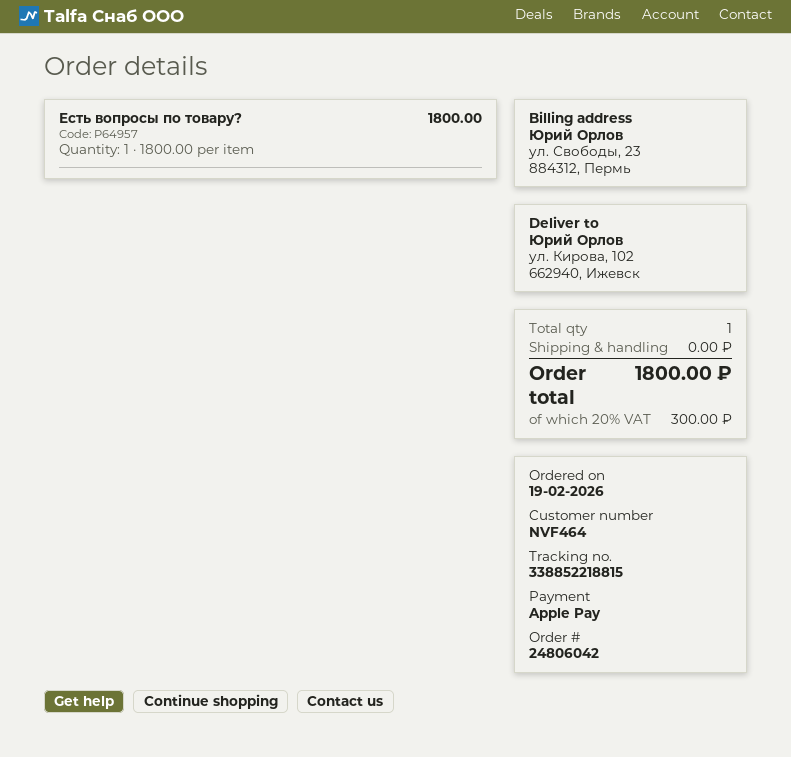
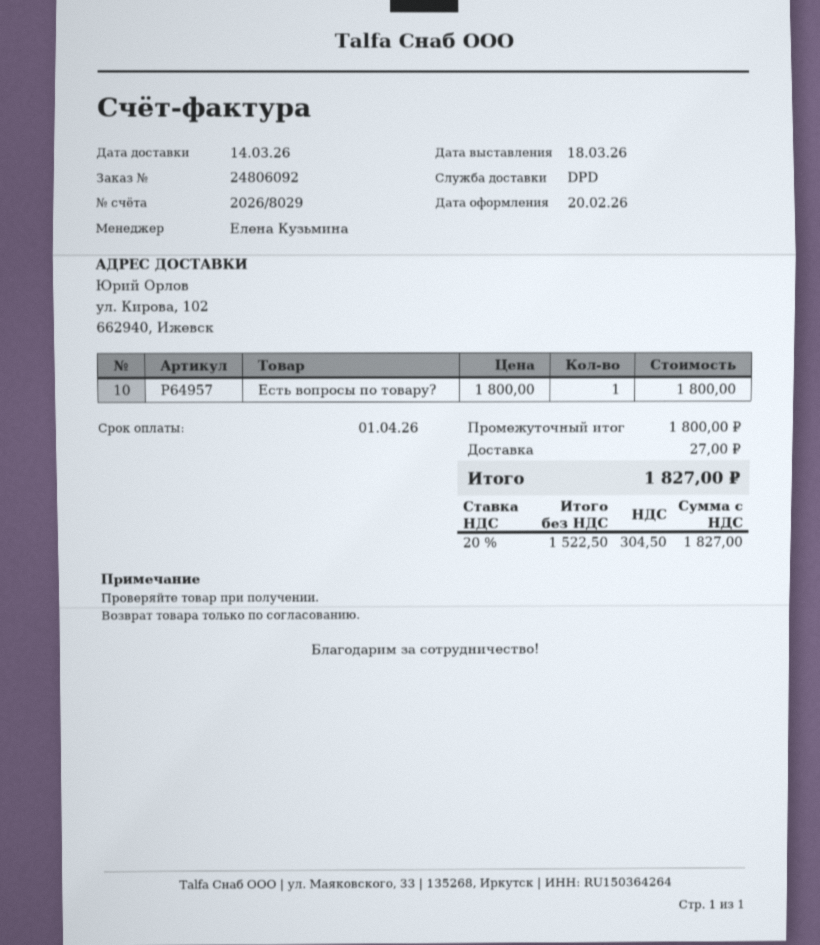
order number: 24806042 -> 24806092
order date: 2026-02-19 -> 2026-02-20
shipping: 0.00 -> 27.00
tax: 20% = 300.00 -> 20% = 304.50
total: 1800.00 -> 1827.00

